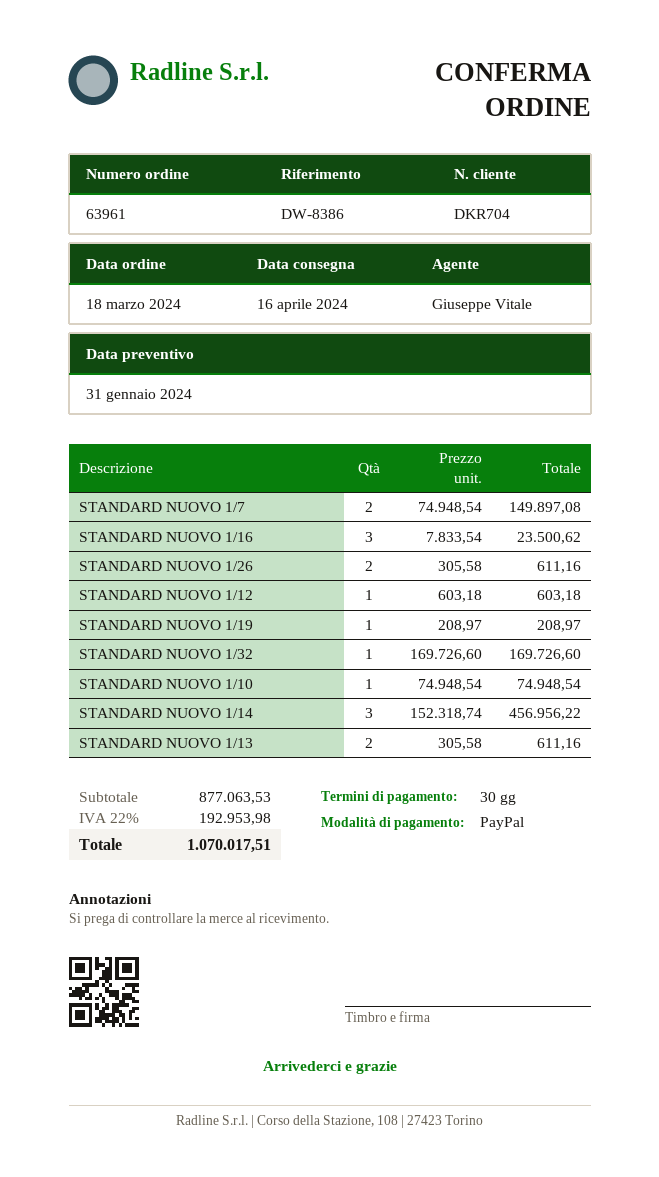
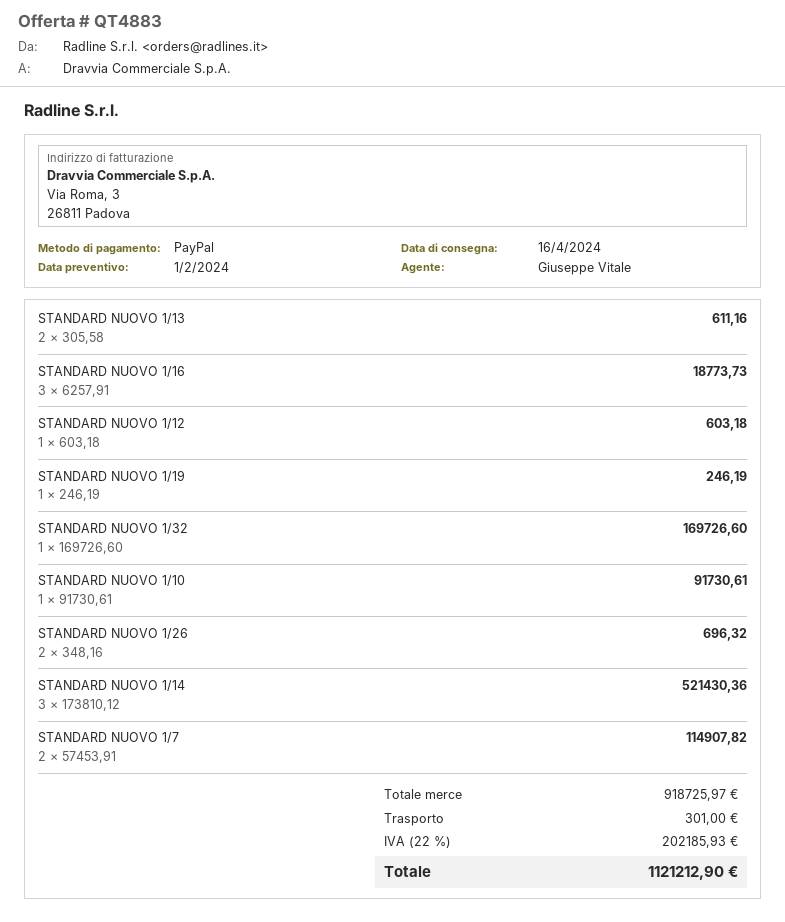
quote date: 2024-01-31 -> 2024-02-01
STANDARD NUOVO 1/7: 2 x 74948.54 = 149897.08 -> 2 x 57453.91 = 114907.82
STANDARD NUOVO 1/16: 3 x 7833.54 = 23500.62 -> 3 x 6257.91 = 18773.73
STANDARD NUOVO 1/26: 2 x 305.58 = 611.16 -> 2 x 348.16 = 696.32
STANDARD NUOVO 1/19: 1 x 208.97 = 208.97 -> 1 x 246.19 = 246.19
STANDARD NUOVO 1/10: 1 x 74948.54 = 74948.54 -> 1 x 91730.61 = 91730.61
STANDARD NUOVO 1/14: 3 x 152318.74 = 456956.22 -> 3 x 173810.12 = 521430.36
subtotal: 877063.53 -> 918725.97
shipping: none -> 301.00
tax: 22% = 192953.98 -> 22% = 202185.93
total: 1070017.51 -> 1121212.90

